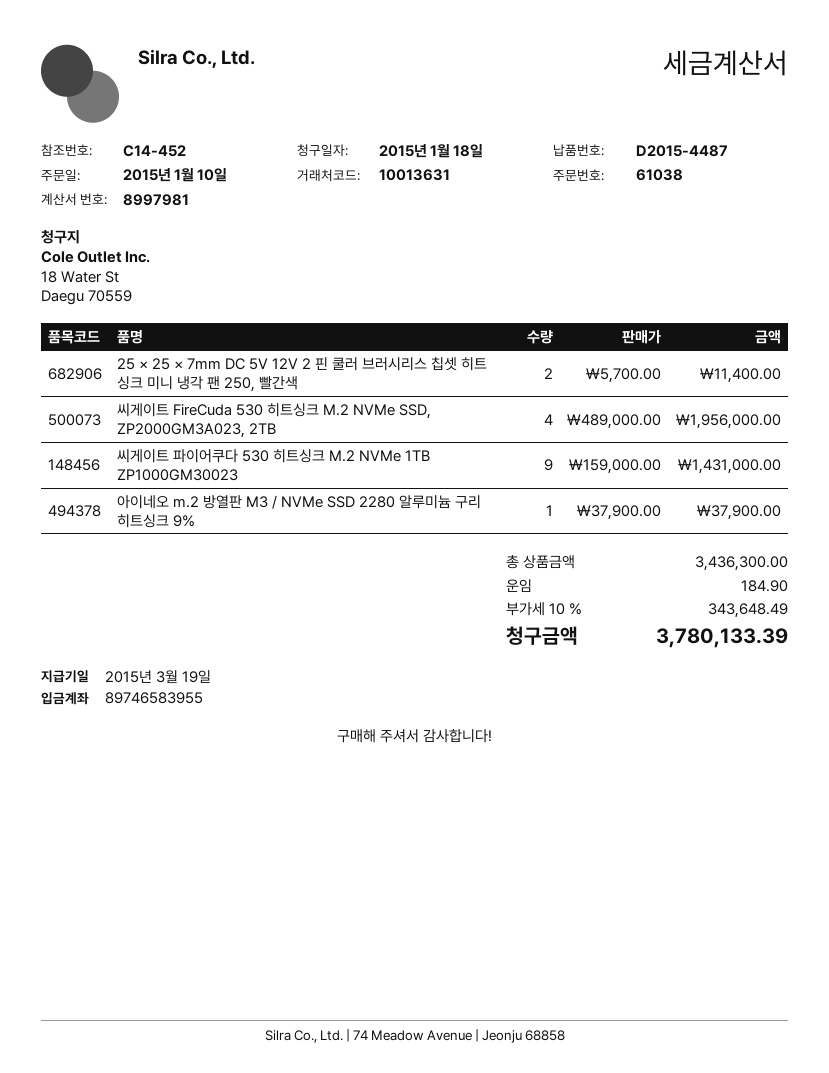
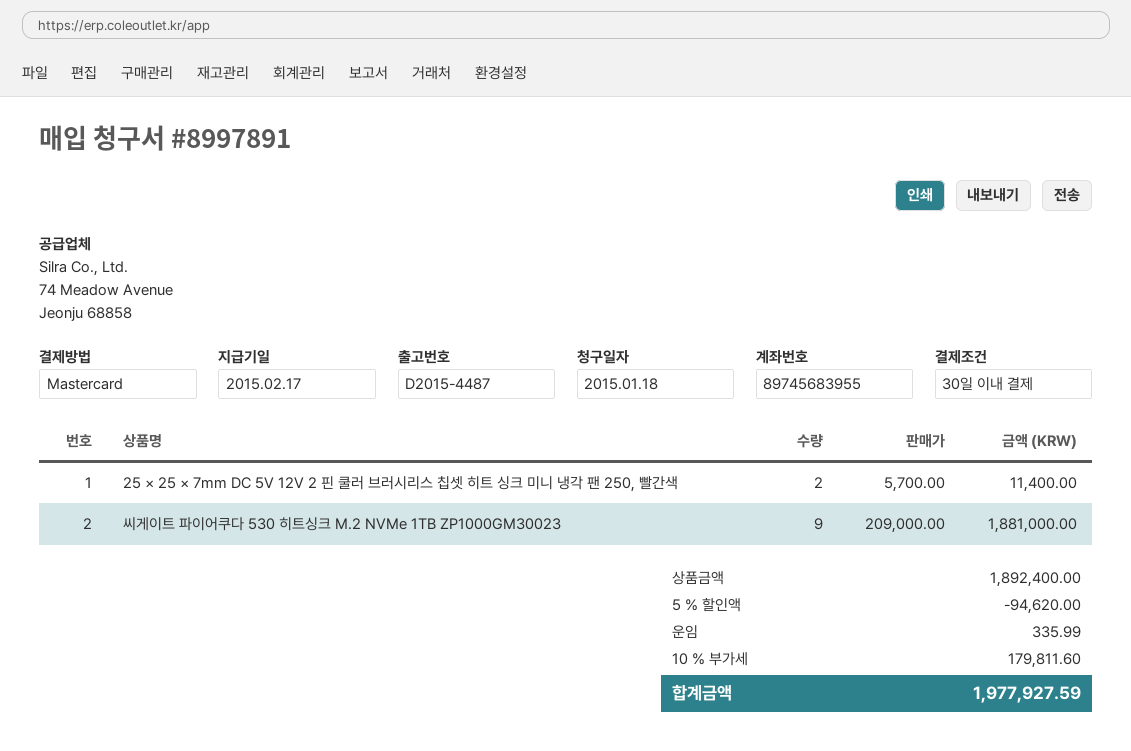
invoice number: 8997981 -> 8997891
due date: 2015-03-19 -> 2015-02-17
bank account: 89746583955 -> 89745683955
씨게이트 FireCuda 530 히트싱크 M.2 NVMe SSD, ZP2000GM3A023, 2TB: 4 x 489000.00 = 1956000.00 -> none
씨게이트 파이어쿠다 530 히트싱크 M.2 NVMe 1TB ZP1000GM30023: 9 x 159000.00 = 1431000.00 -> 9 x 209000.00 = 1881000.00
아이네오 m.2 방열판 M3 / NVMe SSD 2280 알루미늄 구리 히트싱크 9%: 1 x 37900.00 = 37900.00 -> none
subtotal: 3436300.00 -> 1892400.00
discount: none -> 5% = 94620.00
shipping: 184.90 -> 335.99
tax: 10% = 343648.49 -> 10% = 179811.60
total: 3780133.39 -> 1977927.59

